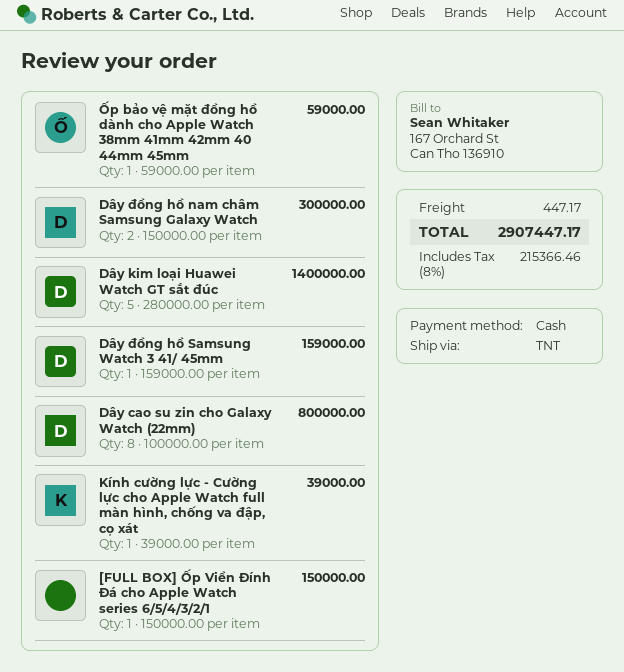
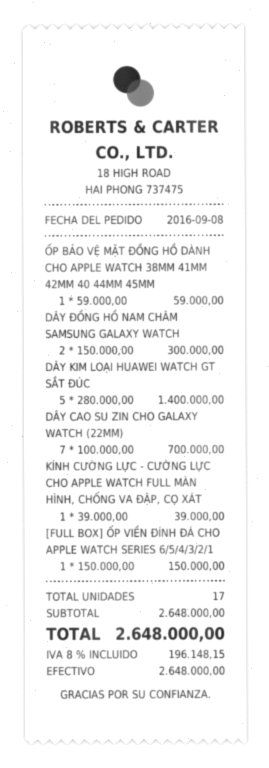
Dây đồng hồ Samsung Watch 3 41/ 45mm: 1 x 159000.00 = 159000.00 -> none
Dây cao su zin cho Galaxy Watch (22mm): 8 x 100000.00 = 800000.00 -> 7 x 100000.00 = 700000.00
shipping: 447.17 -> none
tax: 8% = 215366.46 -> 8% = 196148.15
total: 2907447.17 -> 2648000.00

